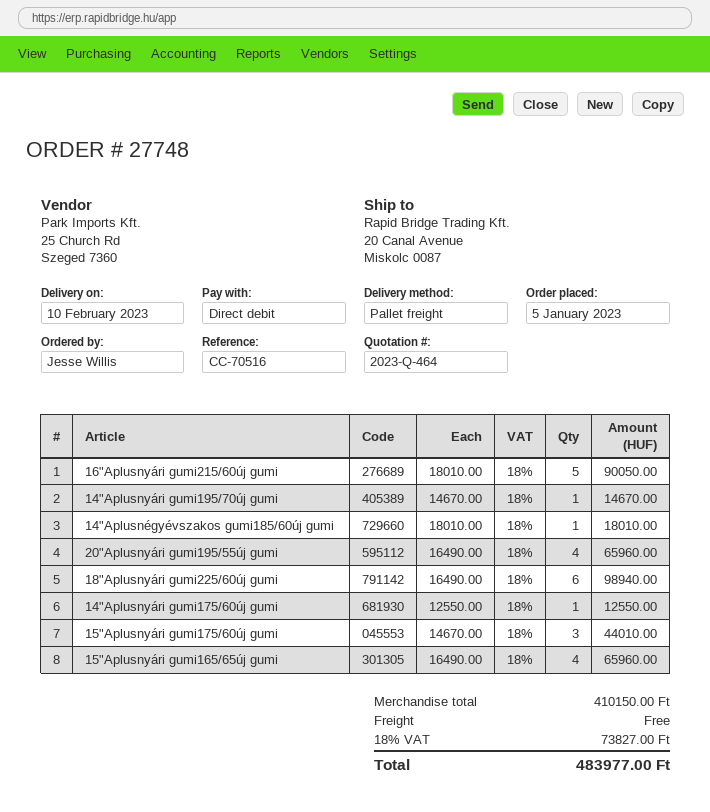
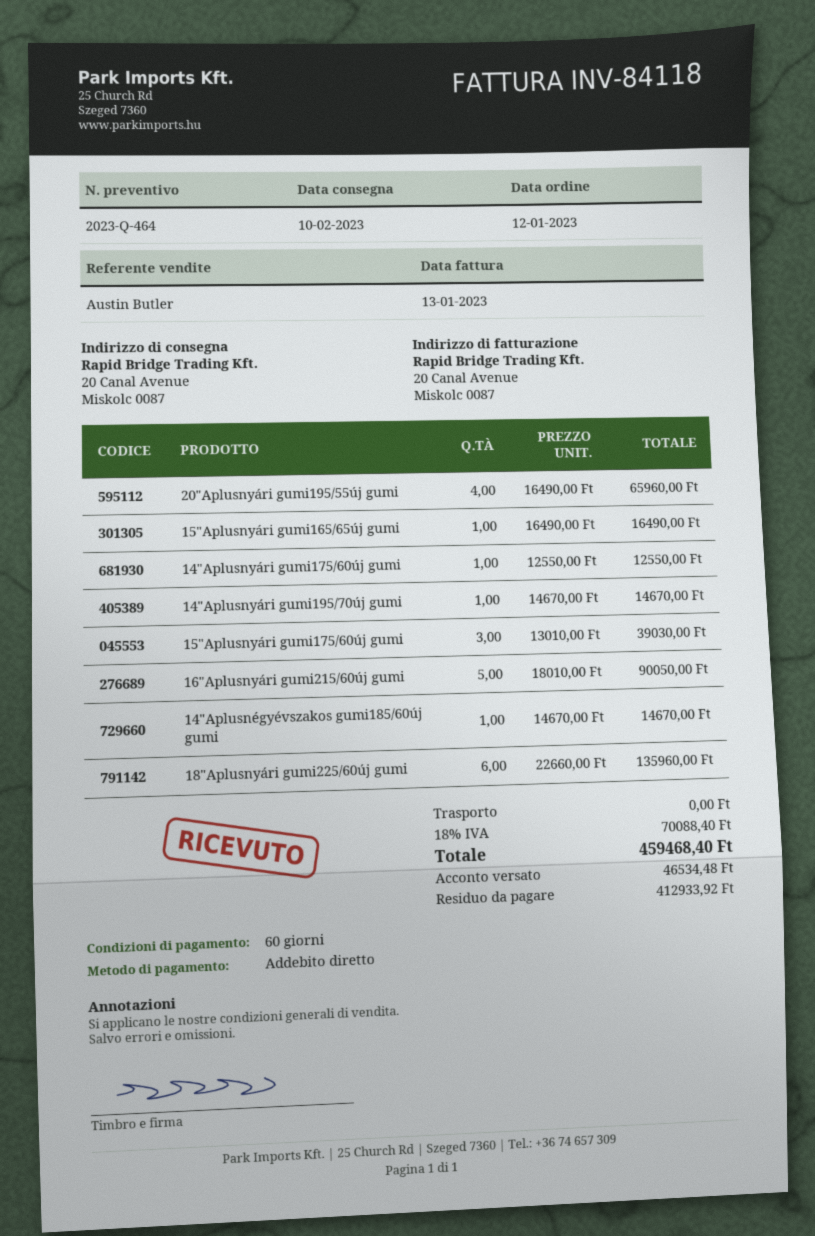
order date: 2023-01-05 -> 2023-01-12
14"Aplusnégyévszakos gumi185/60új gumi: 1 x 18010.00 = 18010.00 -> 1 x 14670.00 = 14670.00
18"Aplusnyári gumi225/60új gumi: 6 x 16490.00 = 98940.00 -> 6 x 22660.00 = 135960.00
15"Aplusnyári gumi175/60új gumi: 3 x 14670.00 = 44010.00 -> 3 x 13010.00 = 39030.00
15"Aplusnyári gumi165/65új gumi: 4 x 16490.00 = 65960.00 -> 1 x 16490.00 = 16490.00
tax: 18% = 73827.00 -> 18% = 70088.40
total: 483977.00 -> 459468.40

